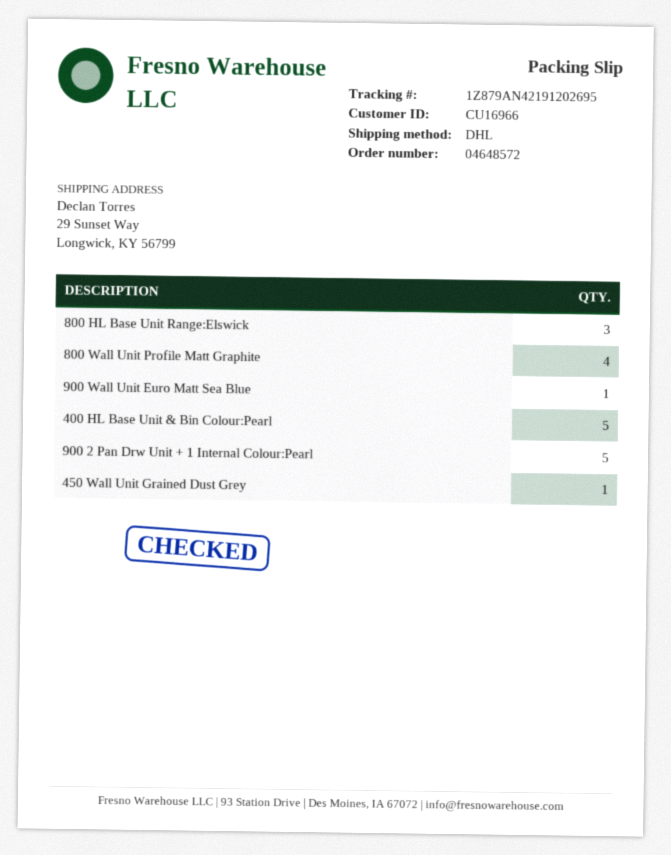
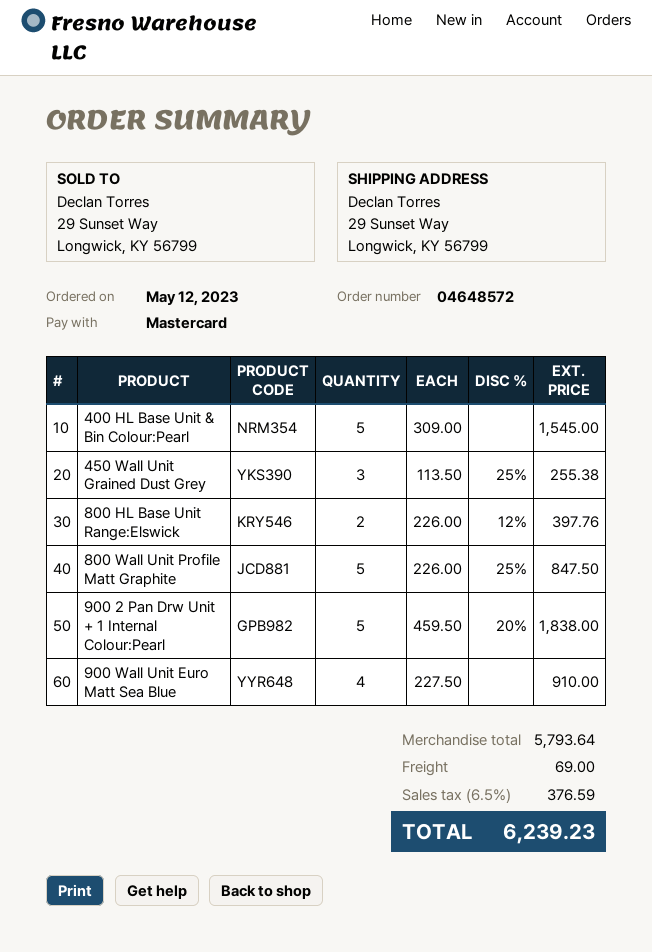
800 HL Base Unit Range:Elswick: 3 -> 2
800 Wall Unit Profile Matt Graphite: 4 -> 5
900 Wall Unit Euro Matt Sea Blue: 1 -> 4
450 Wall Unit Grained Dust Grey: 1 -> 3

